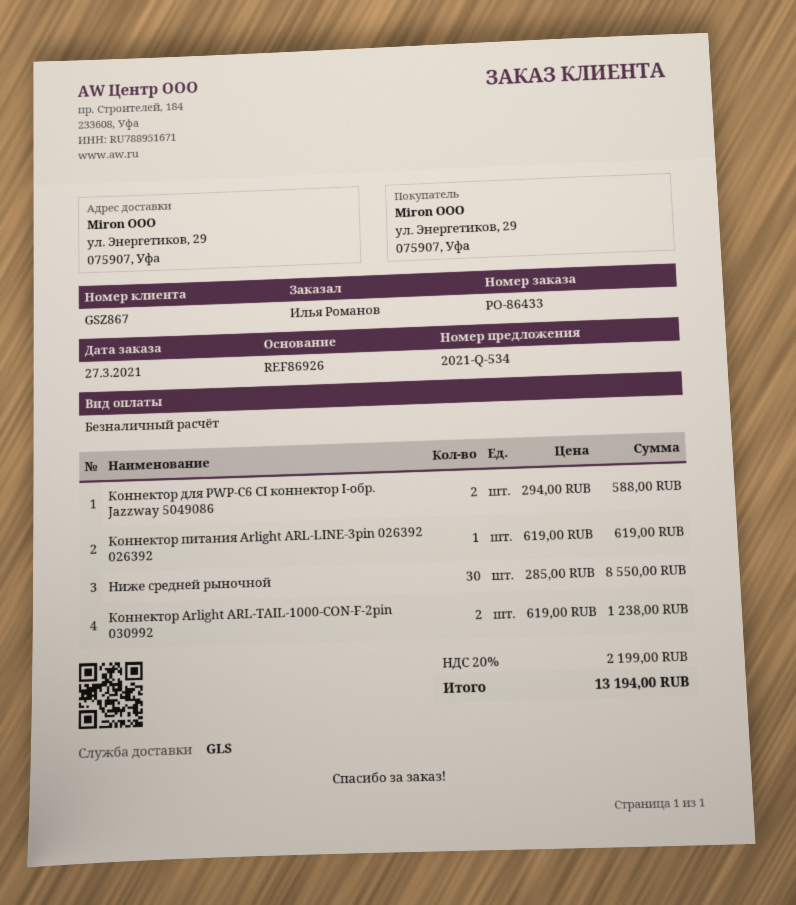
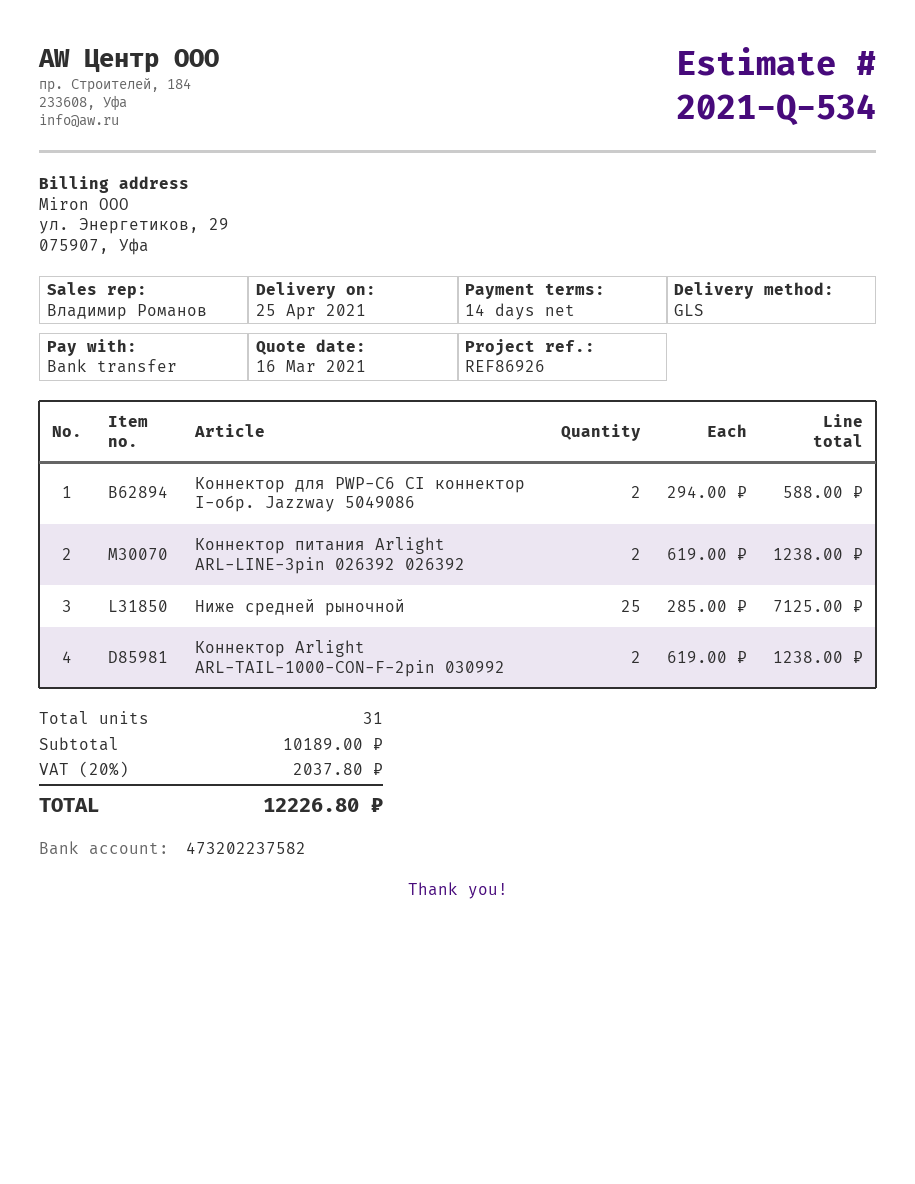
Коннектор питания Arlight ARL-LINE-3pin 026392 026392: 1 x 619.00 = 619.00 -> 2 x 619.00 = 1238.00
Ниже средней рыночной: 30 x 285.00 = 8550.00 -> 25 x 285.00 = 7125.00
tax: 20% = 2199.00 -> 20% = 2037.80
total: 13194.00 -> 12226.80

